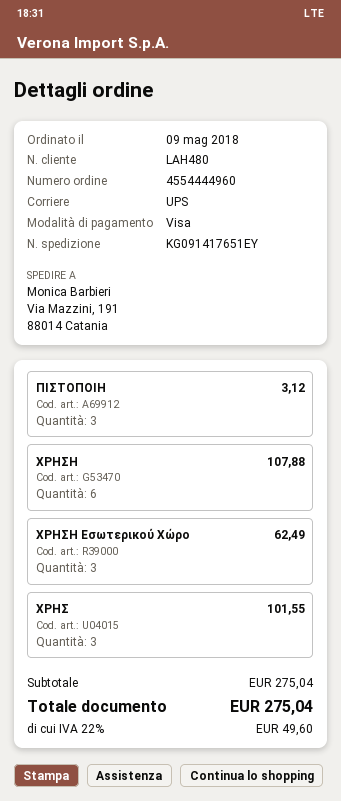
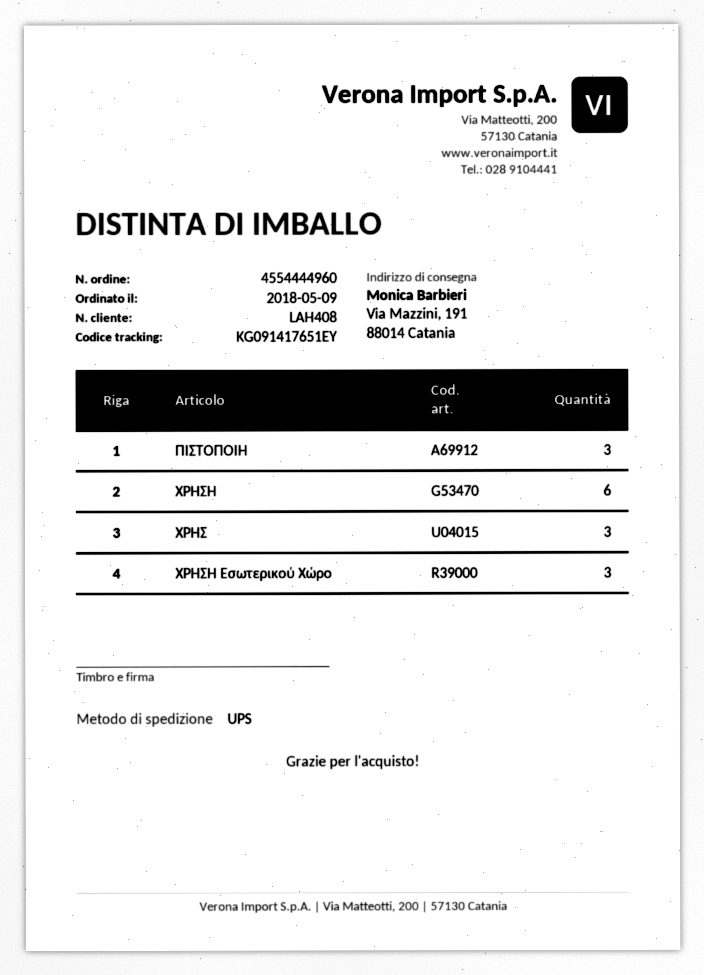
customer number: LAH480 -> LAH408

